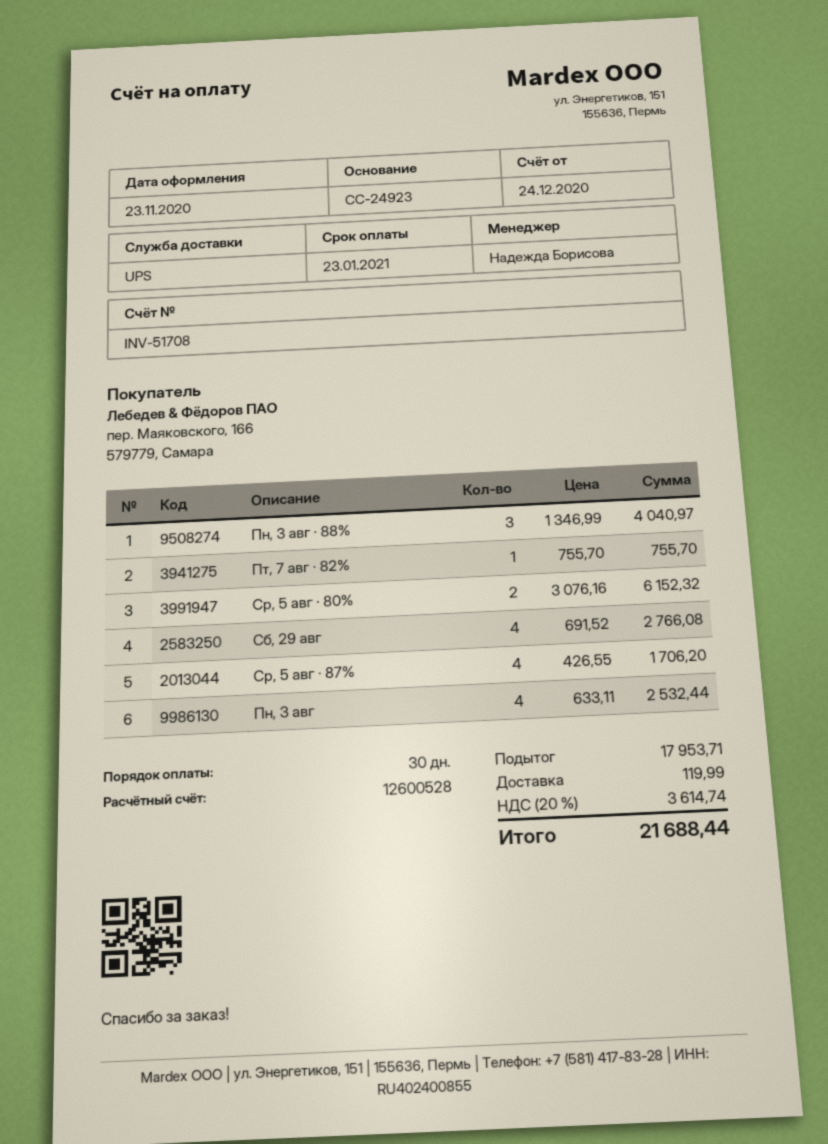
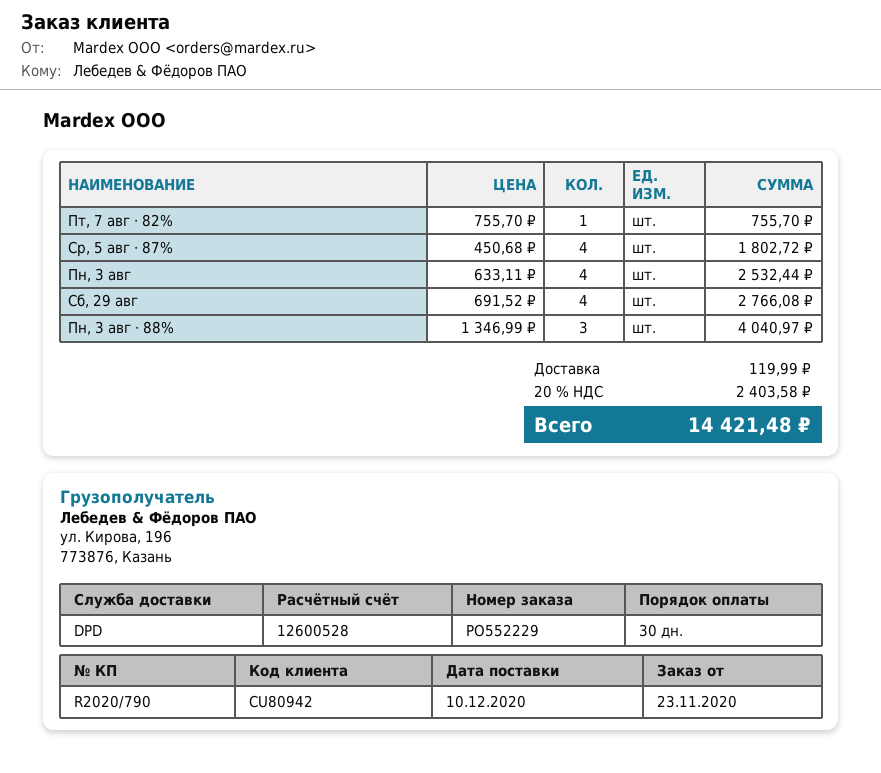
shipping method: UPS -> DPD
Ср, 5 авг · 80%: 2 x 3076.16 = 6152.32 -> none
Ср, 5 авг · 87%: 4 x 426.55 = 1706.20 -> 4 x 450.68 = 1802.72
tax: 20% = 3614.74 -> 20% = 2403.58
total: 21688.44 -> 14421.48

